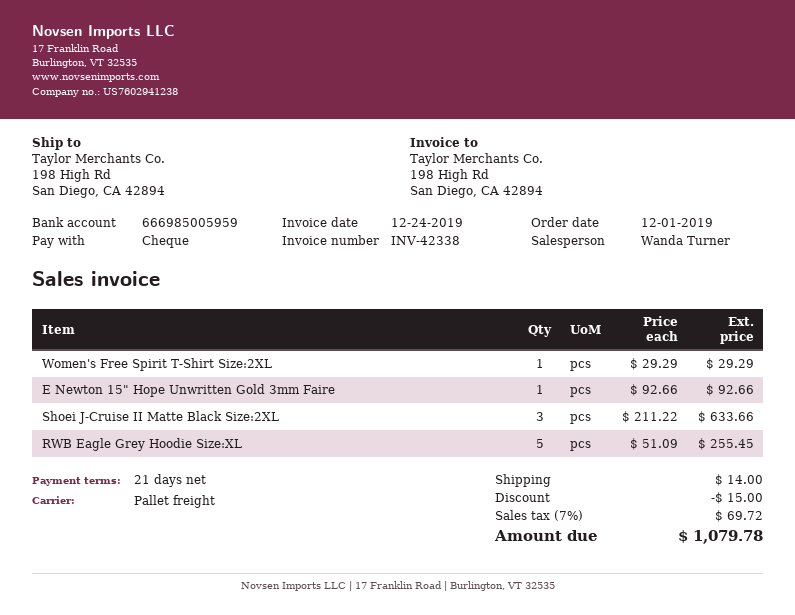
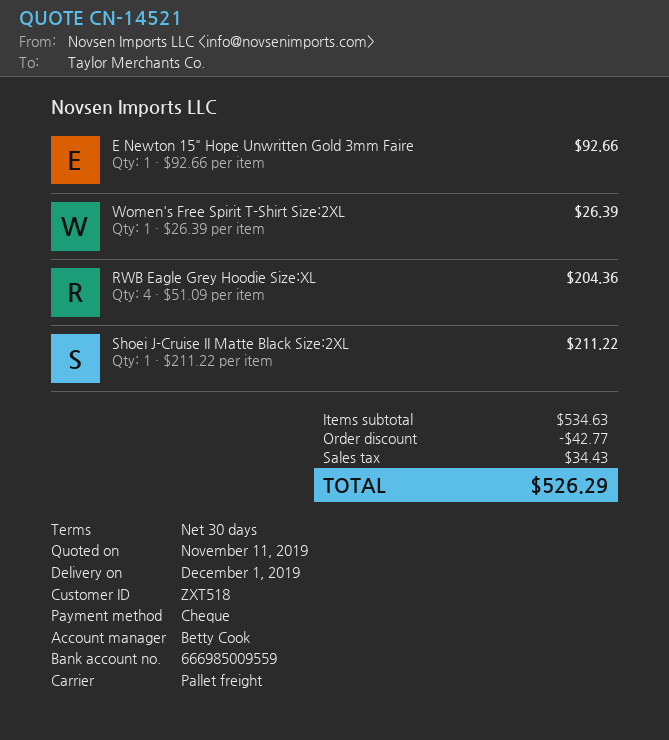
payment terms: 21 days -> 30 days
sales rep: Wanda Turner -> Betty Cook
bank account: 666985005959 -> 666985009559
Women's Free Spirit T-Shirt Size:2XL: 1 x 29.29 = 29.29 -> 1 x 26.39 = 26.39
Shoei J-Cruise II Matte Black Size:2XL: 3 x 211.22 = 633.66 -> 1 x 211.22 = 211.22
RWB Eagle Grey Hoodie Size:XL: 5 x 51.09 = 255.45 -> 4 x 51.09 = 204.36
discount: 15.00 -> 42.77
shipping: 14.00 -> none
tax: 69.72 -> 34.43
total: 1079.78 -> 526.29

